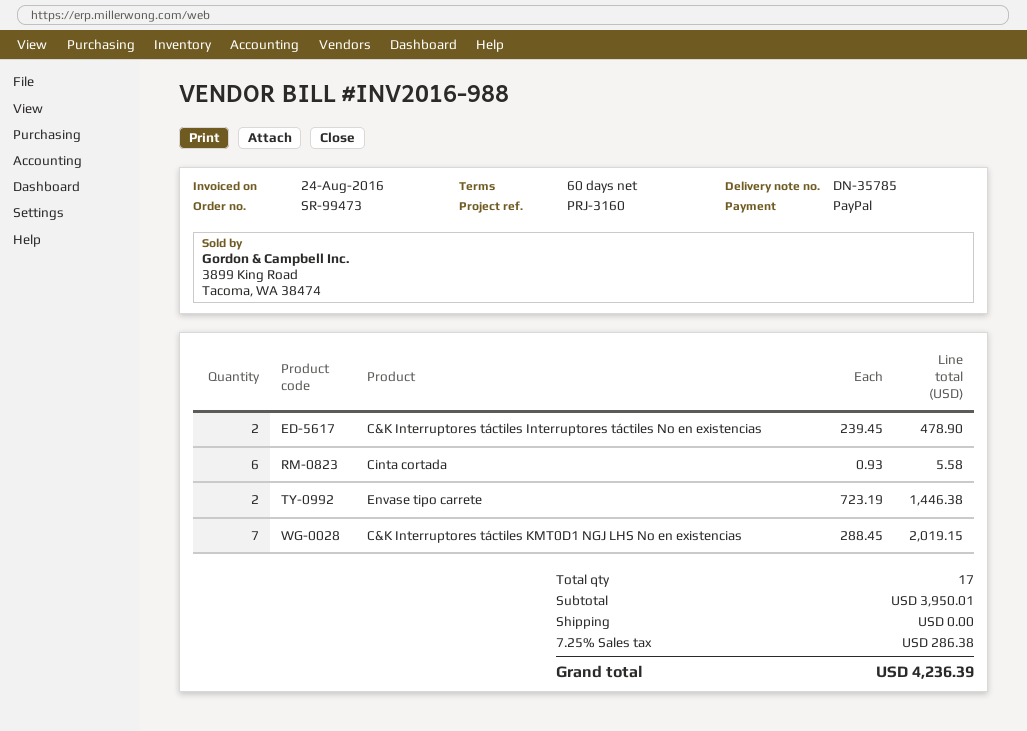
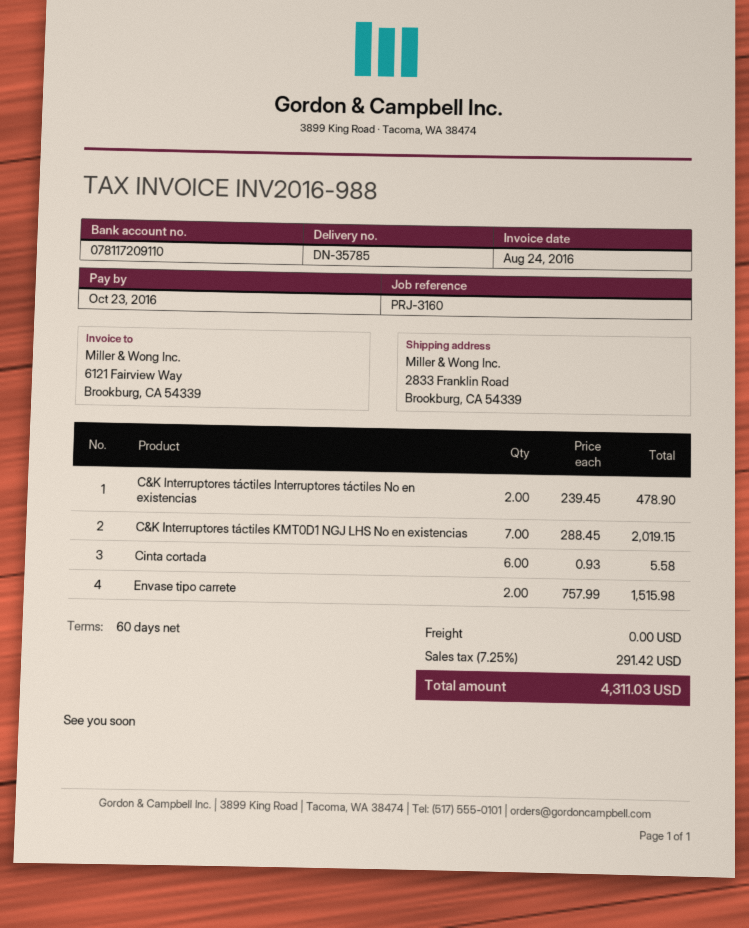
Envase tipo carrete: 2 x 723.19 = 1446.38 -> 2 x 757.99 = 1515.98
tax: 7.25% = 286.38 -> 7.25% = 291.42
total: 4236.39 -> 4311.03

